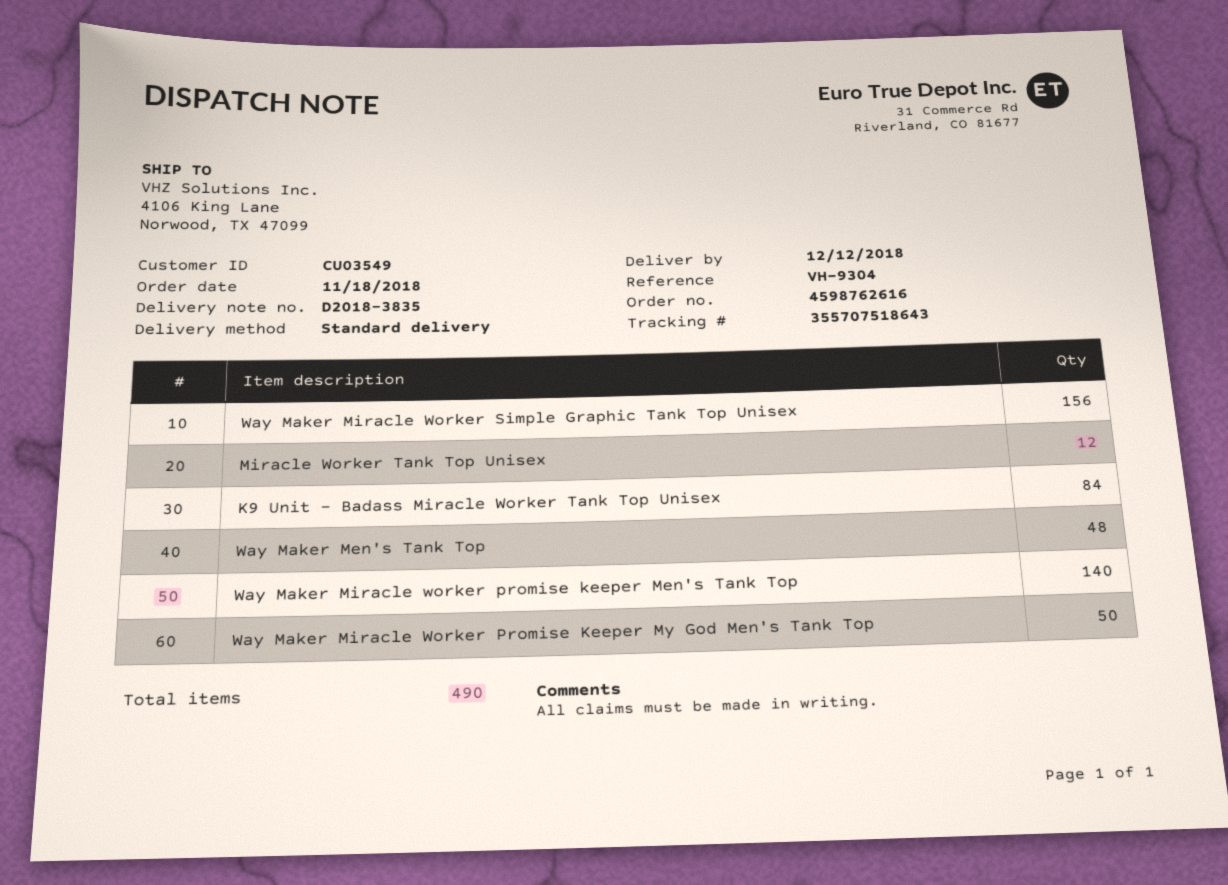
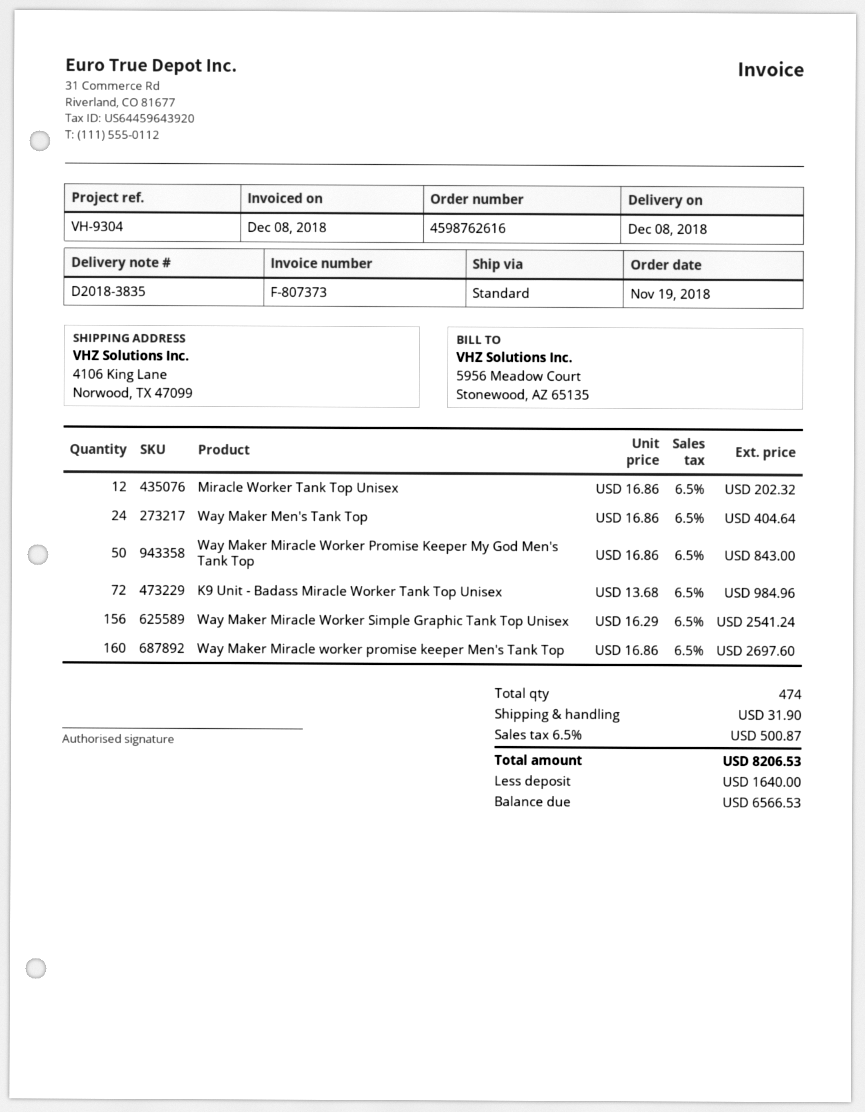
order date: 2018-11-18 -> 2018-11-19
delivery date: 2018-12-12 -> 2018-12-08
K9 Unit - Badass Miracle Worker Tank Top Unisex: 84 -> 72
Way Maker Men's Tank Top: 48 -> 24
Way Maker Miracle worker promise keeper Men's Tank Top: 140 -> 160
total quantity: 490 -> 474

